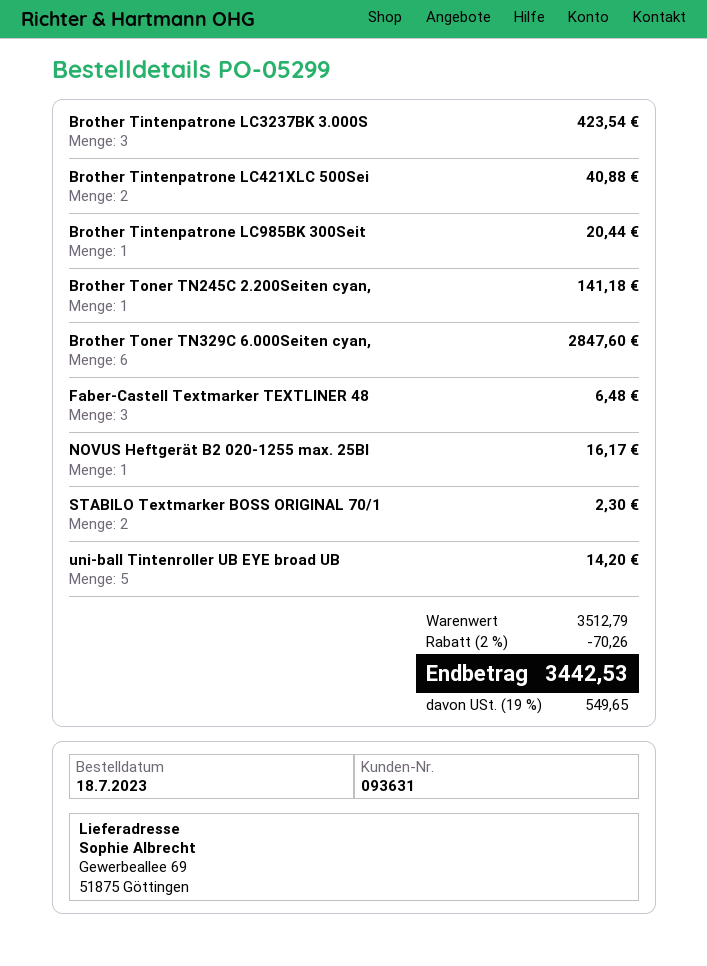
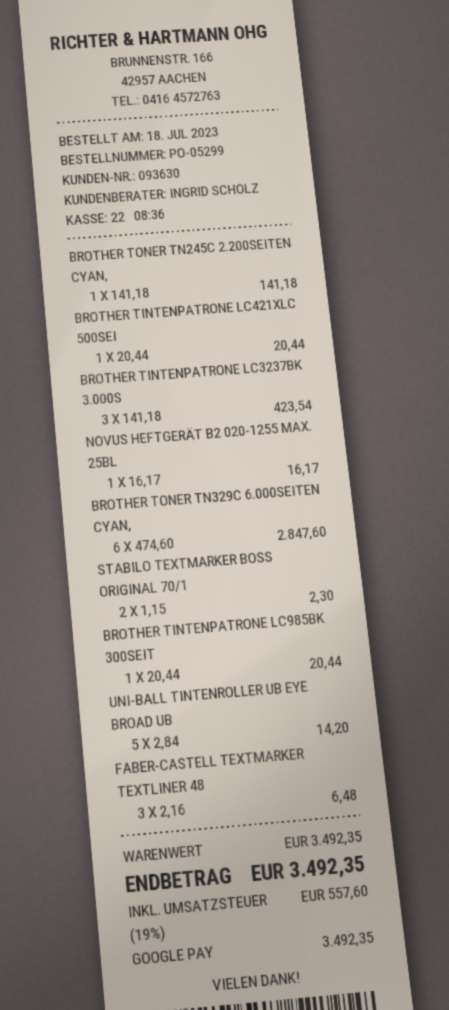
customer number: 093631 -> 093630
Brother Tintenpatrone LC421XLC 500Sei: 2 for 40.88 -> 1 for 20.44
subtotal: 3512.79 -> 3492.35
discount: 2% = 70.26 -> none
tax: 19% = 549.65 -> 19% = 557.60
total: 3442.53 -> 3492.35

